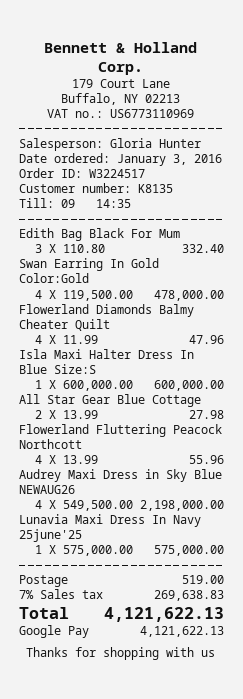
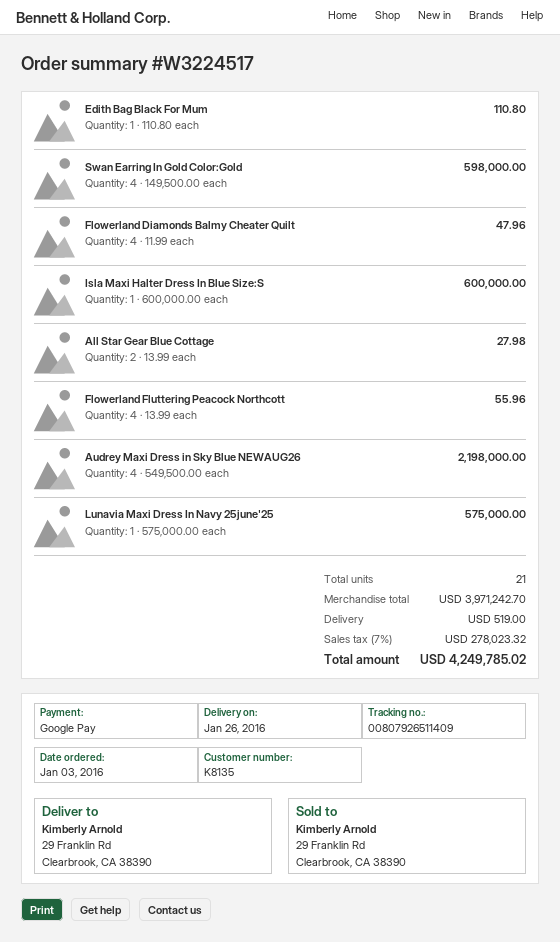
Edith Bag Black For Mum: 3 x 110.80 = 332.40 -> 1 x 110.80 = 110.80
Swan Earring In Gold Color:Gold: 4 x 119500.00 = 478000.00 -> 4 x 149500.00 = 598000.00
tax: 7% = 269638.83 -> 7% = 278023.32
total: 4121622.13 -> 4249785.02

